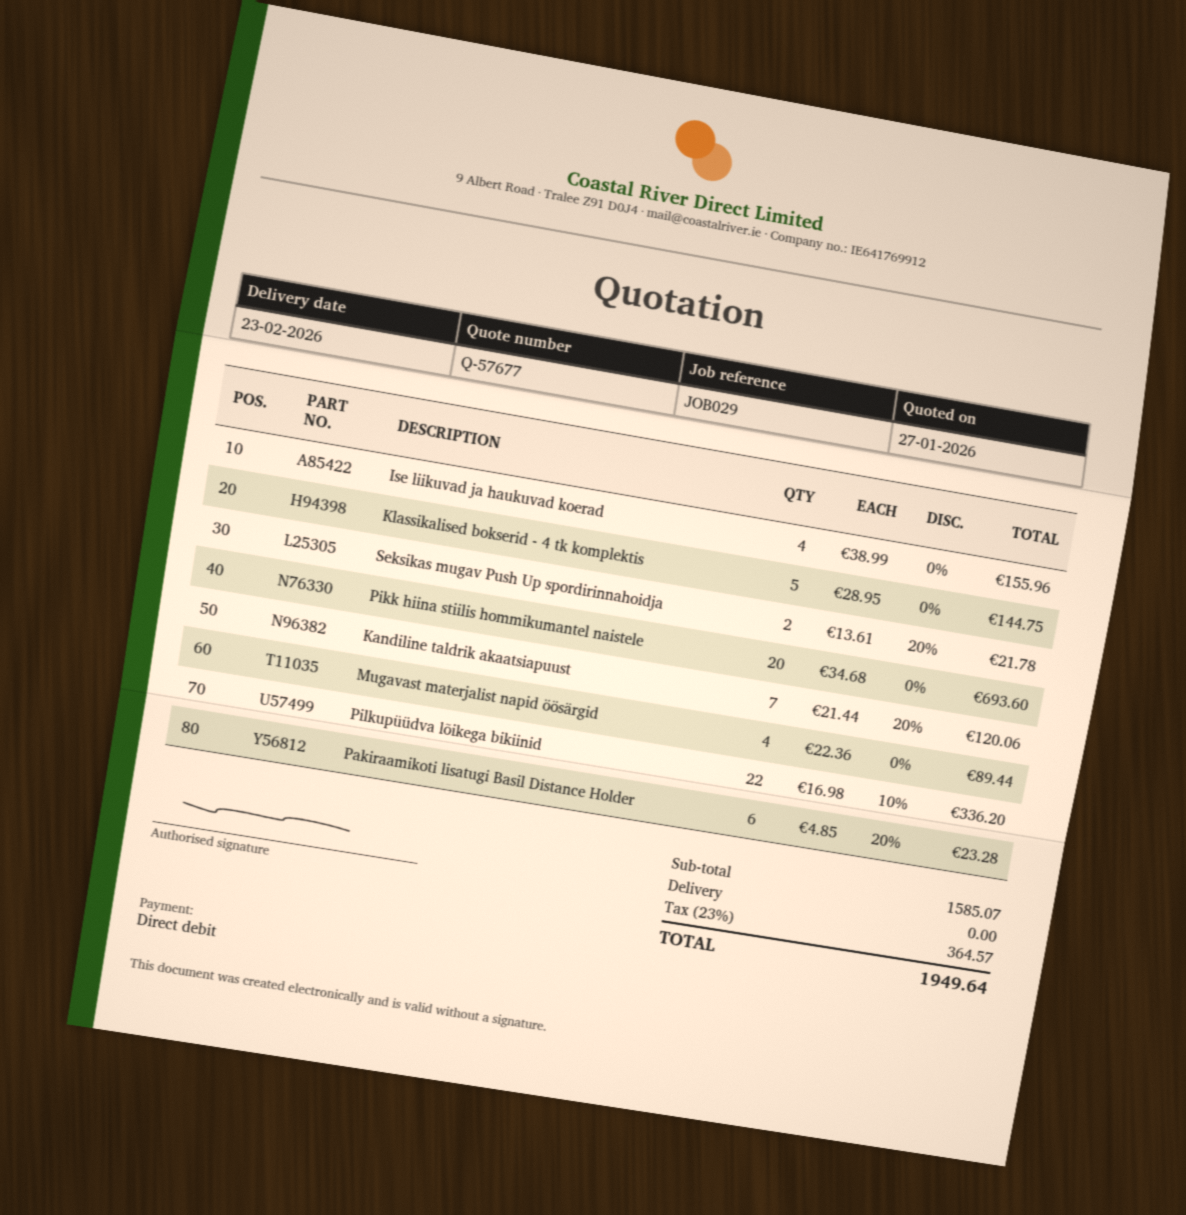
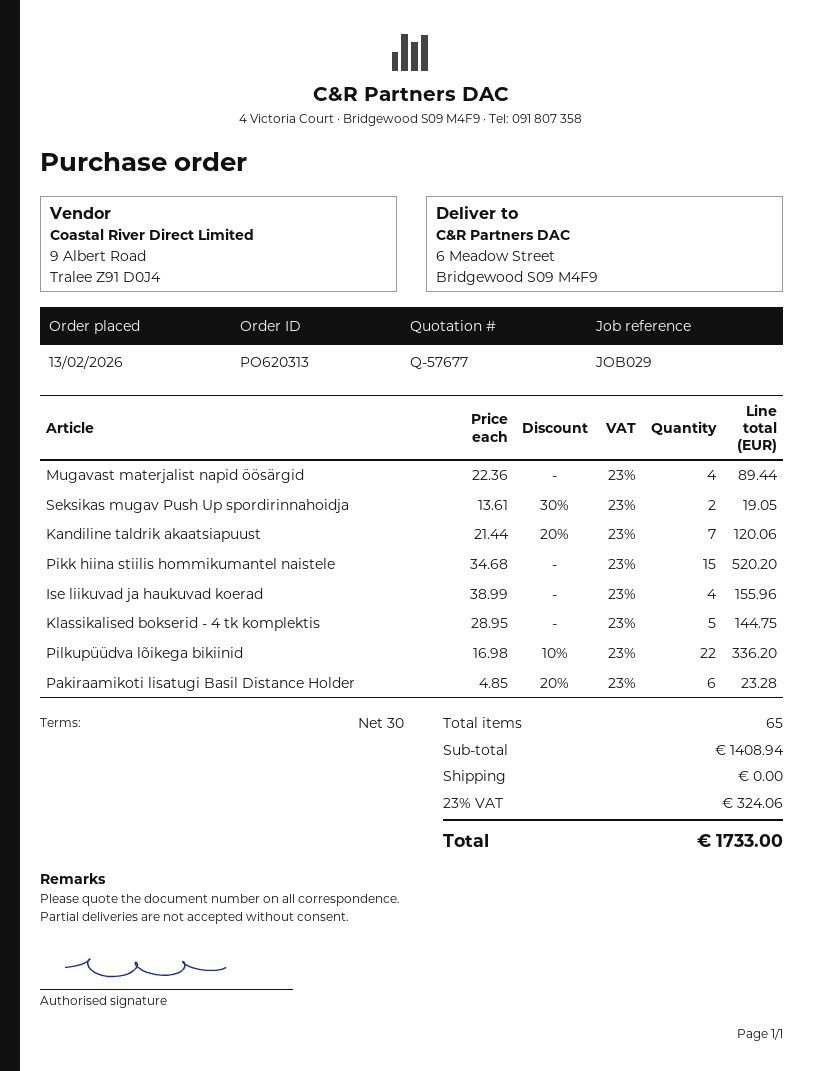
Seksikas mugav Push Up spordirinnahoidja: 2 x 13.61 - 20% = 21.78 -> 2 x 13.61 - 30% = 19.05
Pikk hiina stiilis hommikumantel naistele: 20 x 34.68 = 693.60 -> 15 x 34.68 = 520.20
subtotal: 1585.07 -> 1408.94
tax: 23% = 364.57 -> 23% = 324.06
total: 1949.64 -> 1733.00

